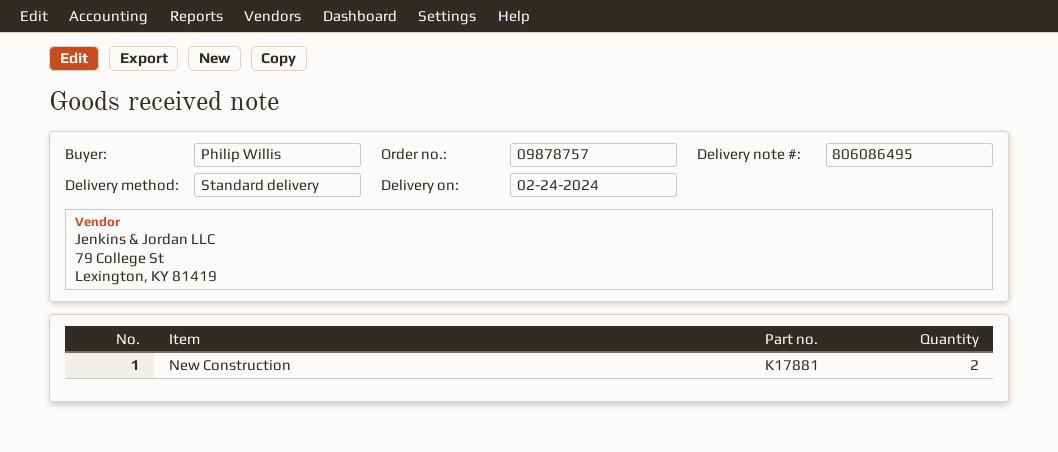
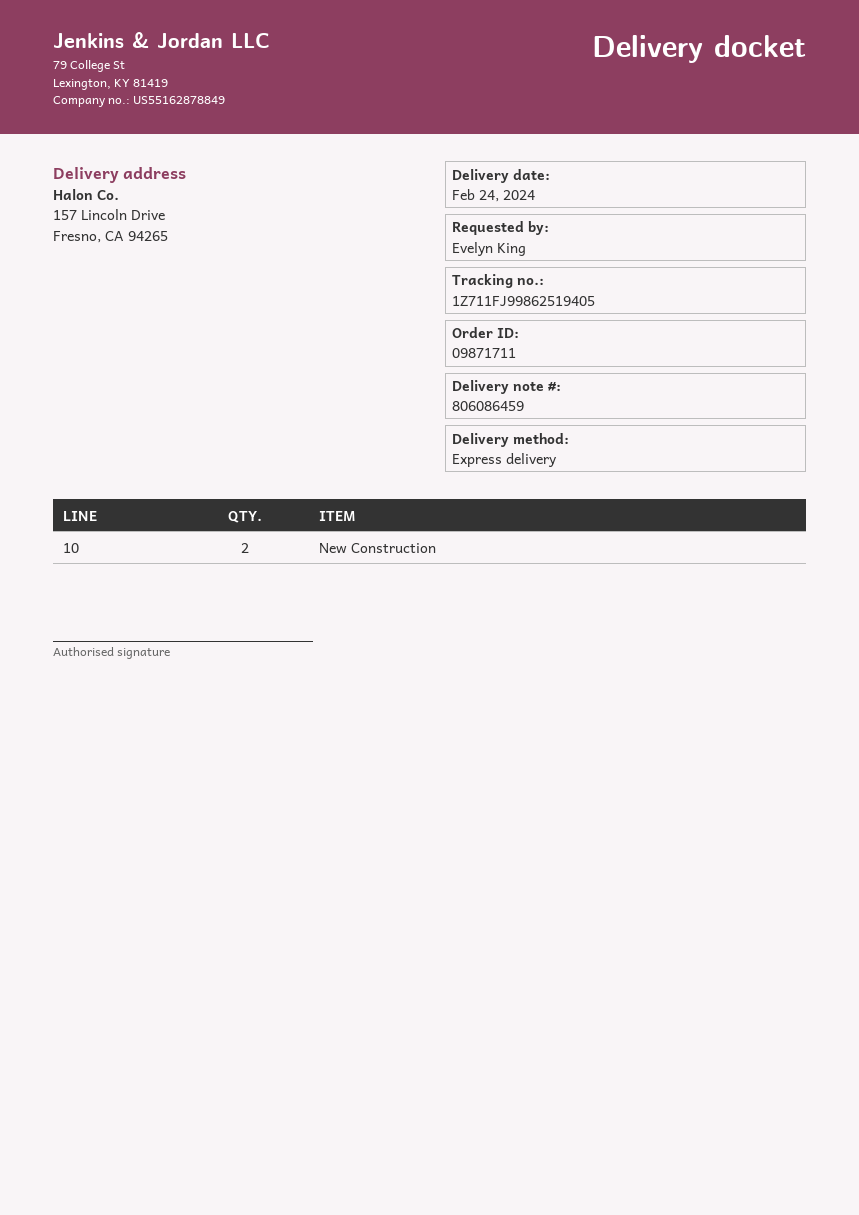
order number: 09878757 -> 09871711
delivery note number: 806086495 -> 806086459
ordered by: Philip Willis -> Evelyn King
shipping method: standard -> express

